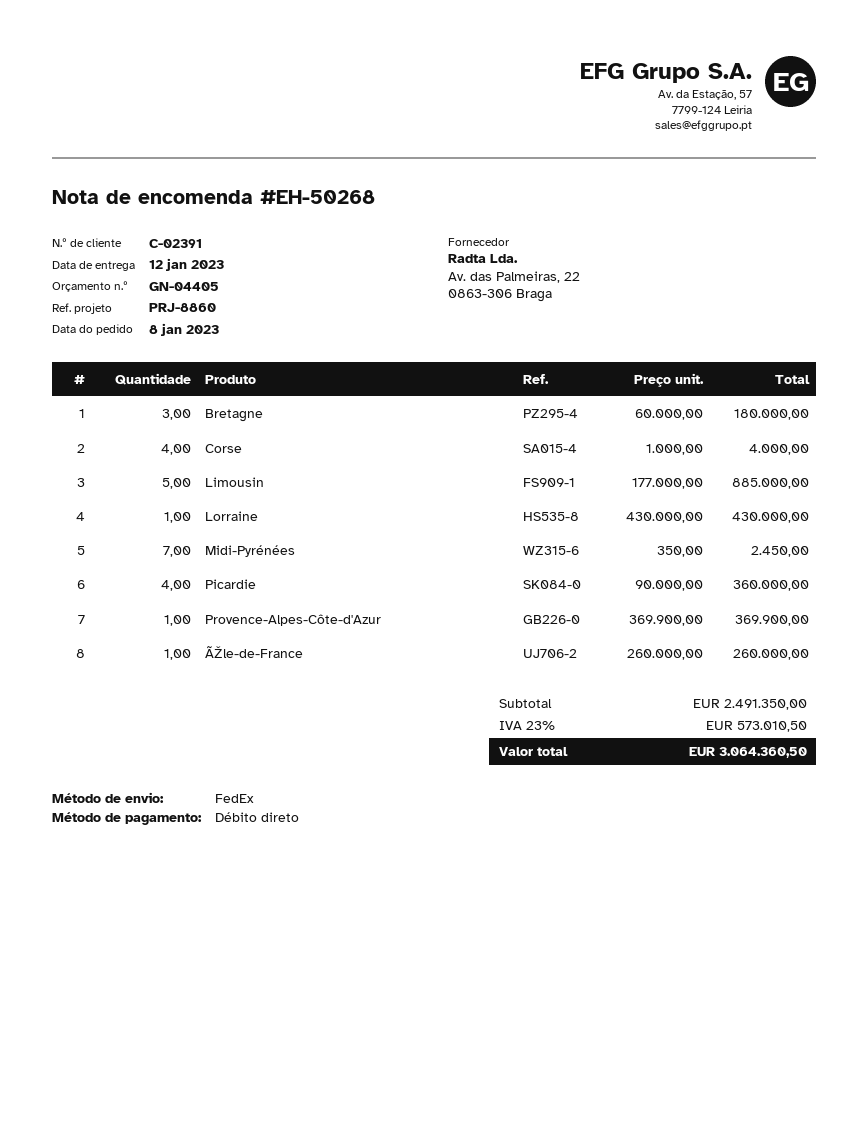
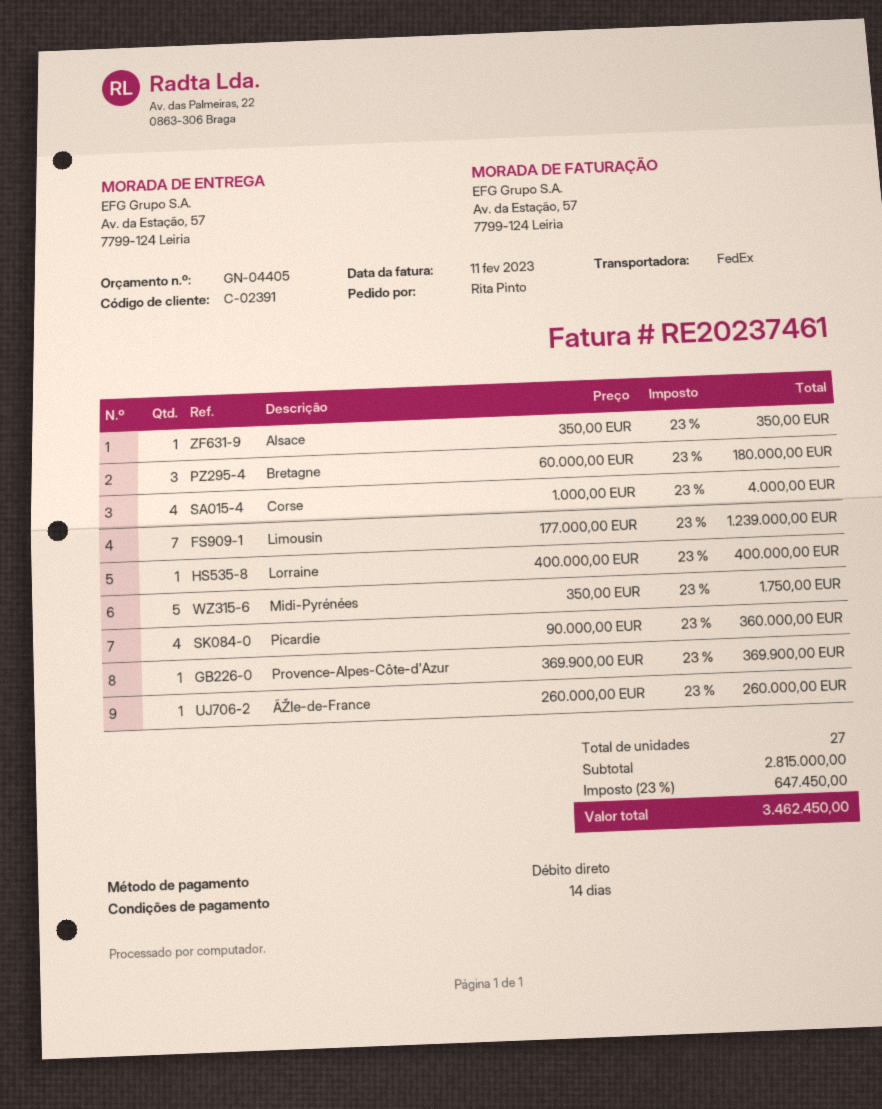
Limousin: 5 x 177000.00 = 885000.00 -> 7 x 177000.00 = 1239000.00
Lorraine: 1 x 430000.00 = 430000.00 -> 1 x 400000.00 = 400000.00
Midi-Pyrénées: 7 x 350.00 = 2450.00 -> 5 x 350.00 = 1750.00
Alsace: none -> 1 x 350.00 = 350.00
subtotal: 2491350.00 -> 2815000.00
tax: 23% = 573010.50 -> 23% = 647450.00
total: 3064360.50 -> 3462450.00

